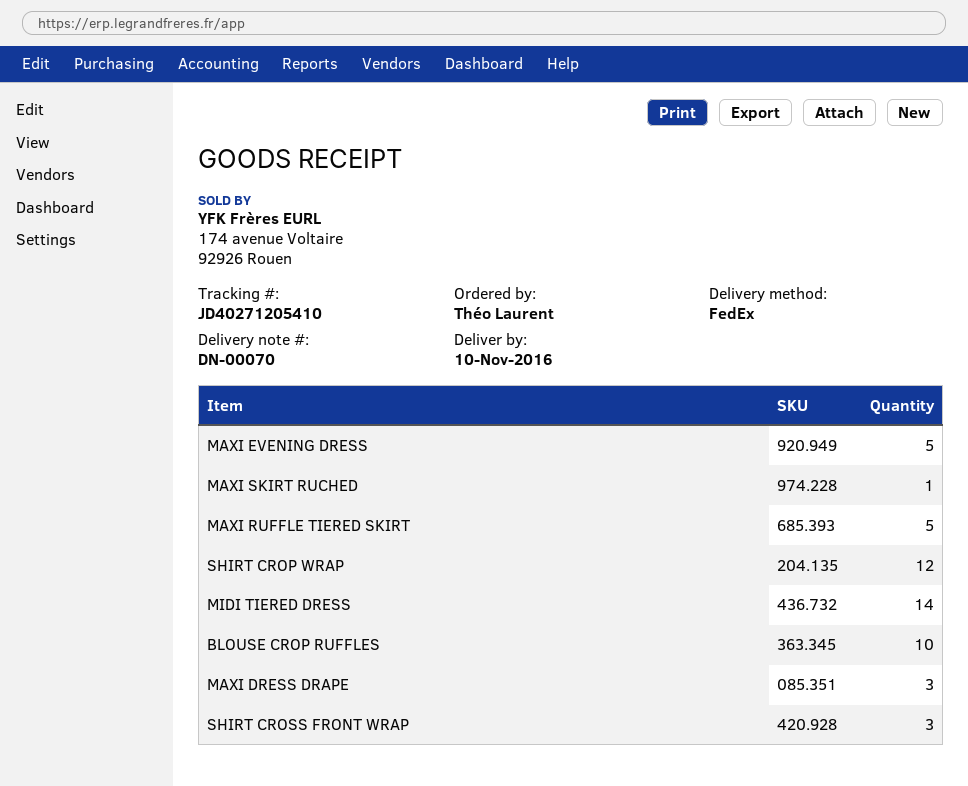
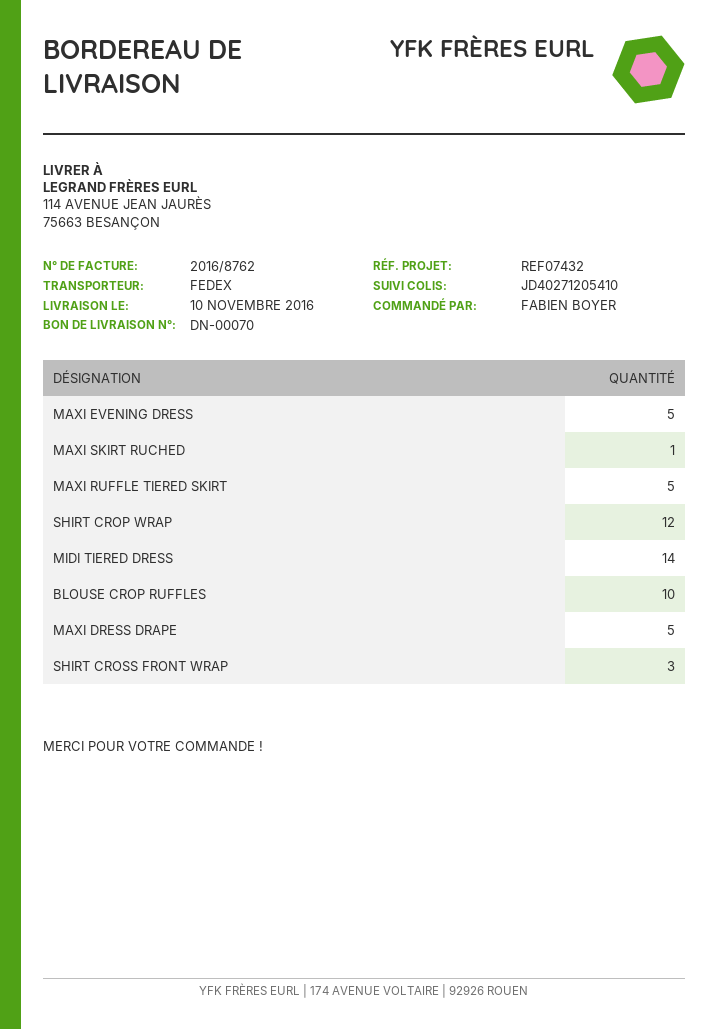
ordered by: Théo Laurent -> FABIEN BOYER
MAXI DRESS DRAPE: 3 -> 5

